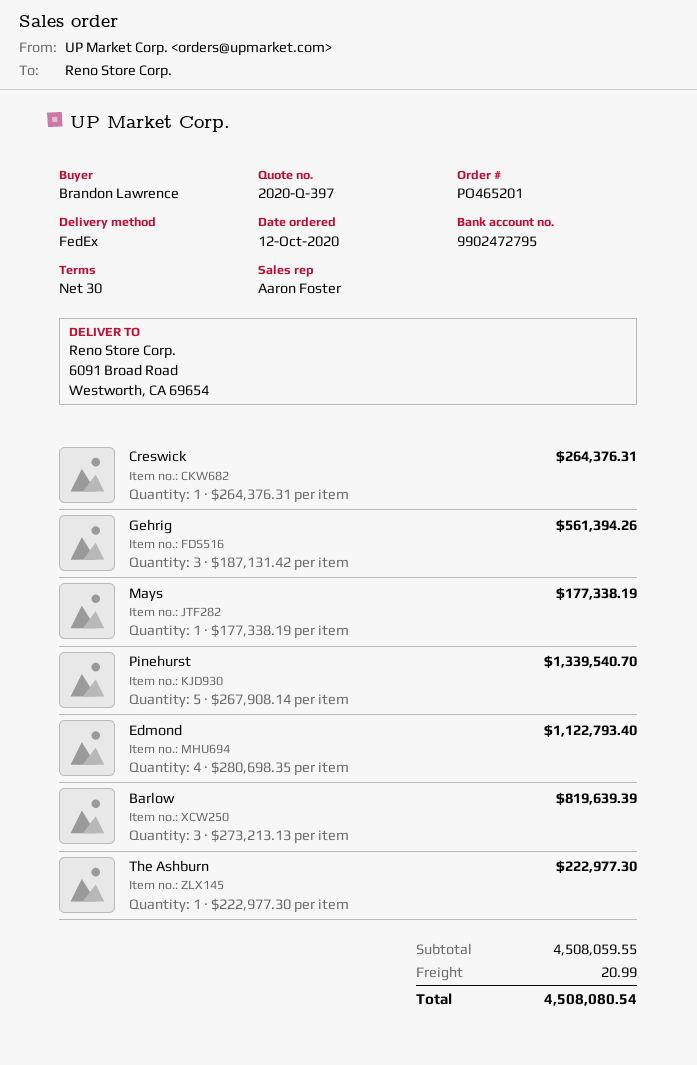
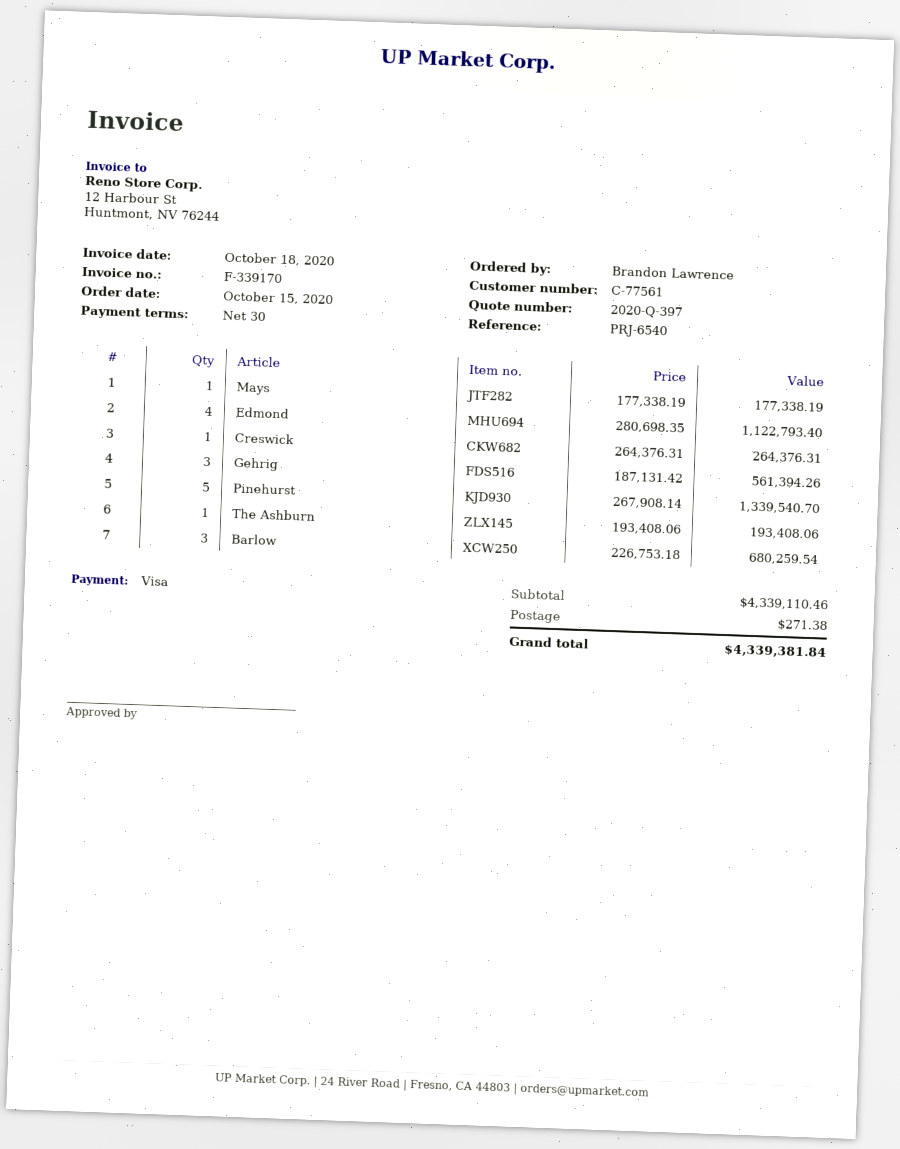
order date: 2020-10-12 -> 2020-10-15
Barlow: 3 x 273213.13 = 819639.39 -> 3 x 226753.18 = 680259.54
The Ashburn: 1 x 222977.30 = 222977.30 -> 1 x 193408.06 = 193408.06
subtotal: 4508059.55 -> 4339110.46
shipping: 20.99 -> 271.38
total: 4508080.54 -> 4339381.84

